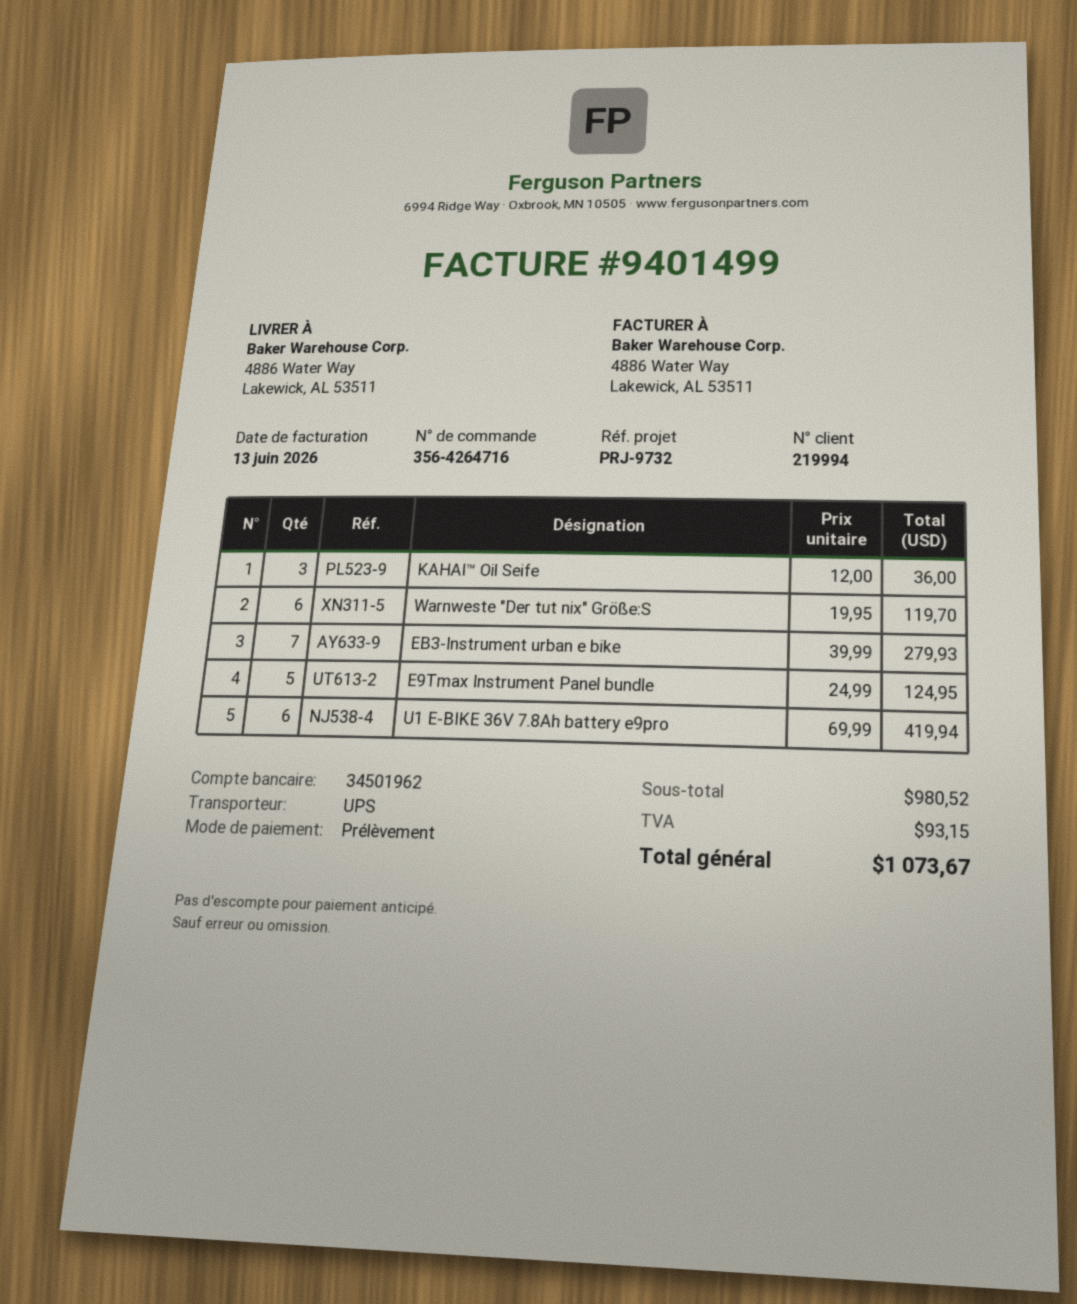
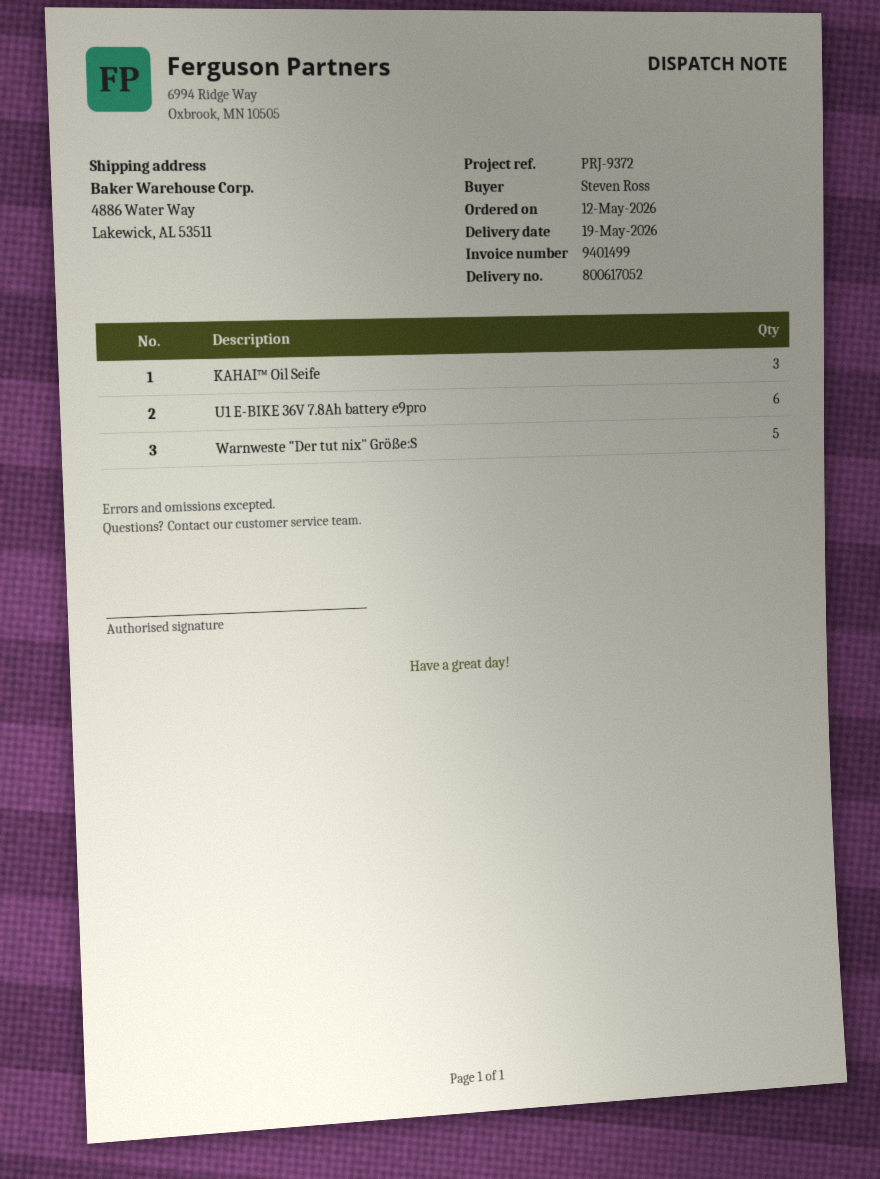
reference: PRJ-9732 -> PRJ-9372
Warnweste "Der tut nix" Größe:S: 6 -> 5
EB3-Instrument urban e bike: 7 -> none
E9Tmax Instrument Panel bundle: 5 -> none

